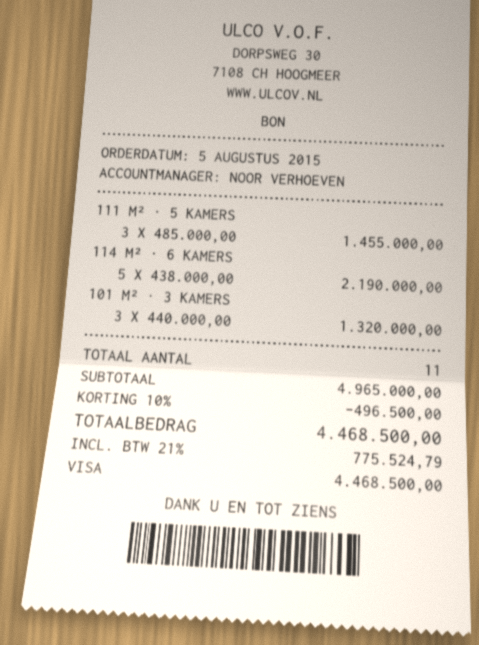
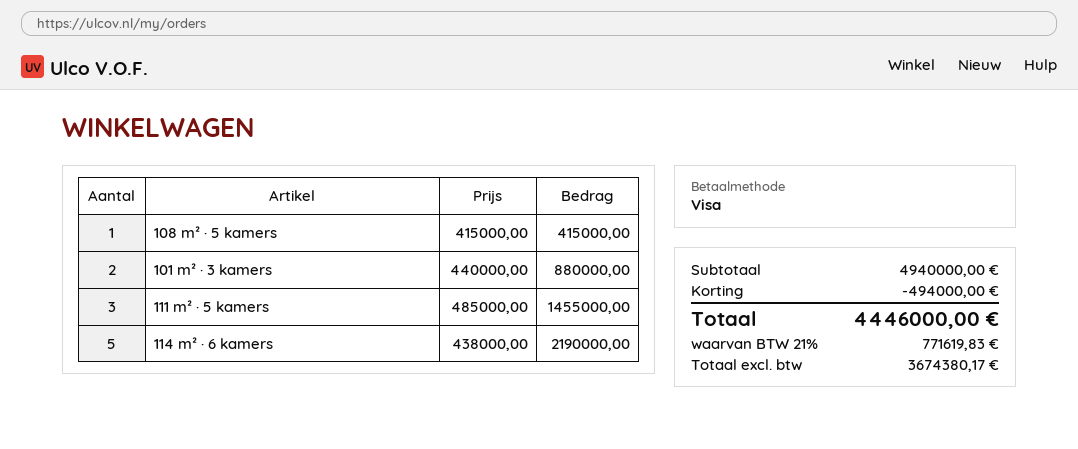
101 M² · 3 KAMERS: 3 x 440000.00 = 1320000.00 -> 2 x 440000.00 = 880000.00
108 m² · 5 kamers: none -> 1 x 415000.00 = 415000.00
subtotal: 4965000.00 -> 4940000.00
discount: 496500.00 -> 494000.00
tax: 21% = 775524.79 -> 21% = 771619.83
total: 4468500.00 -> 4446000.00

